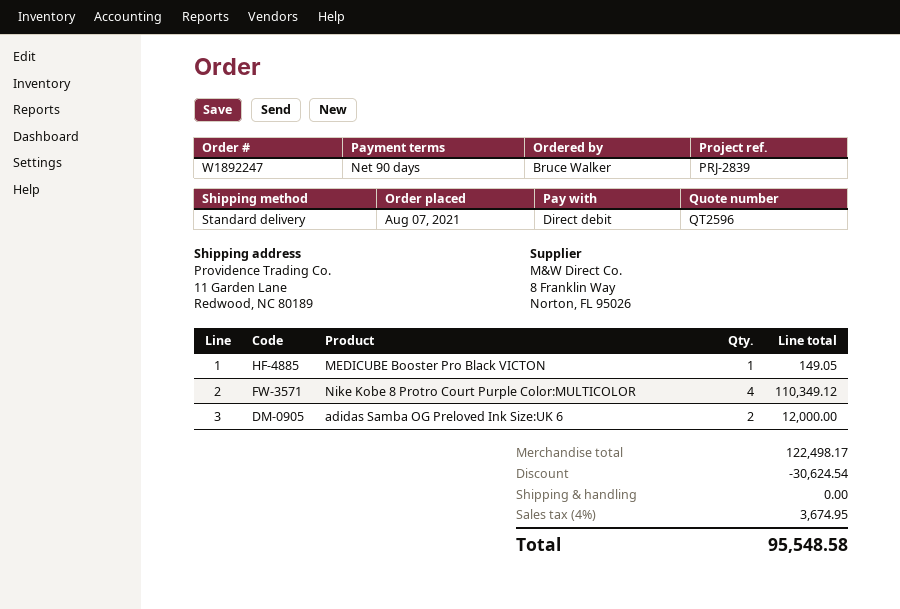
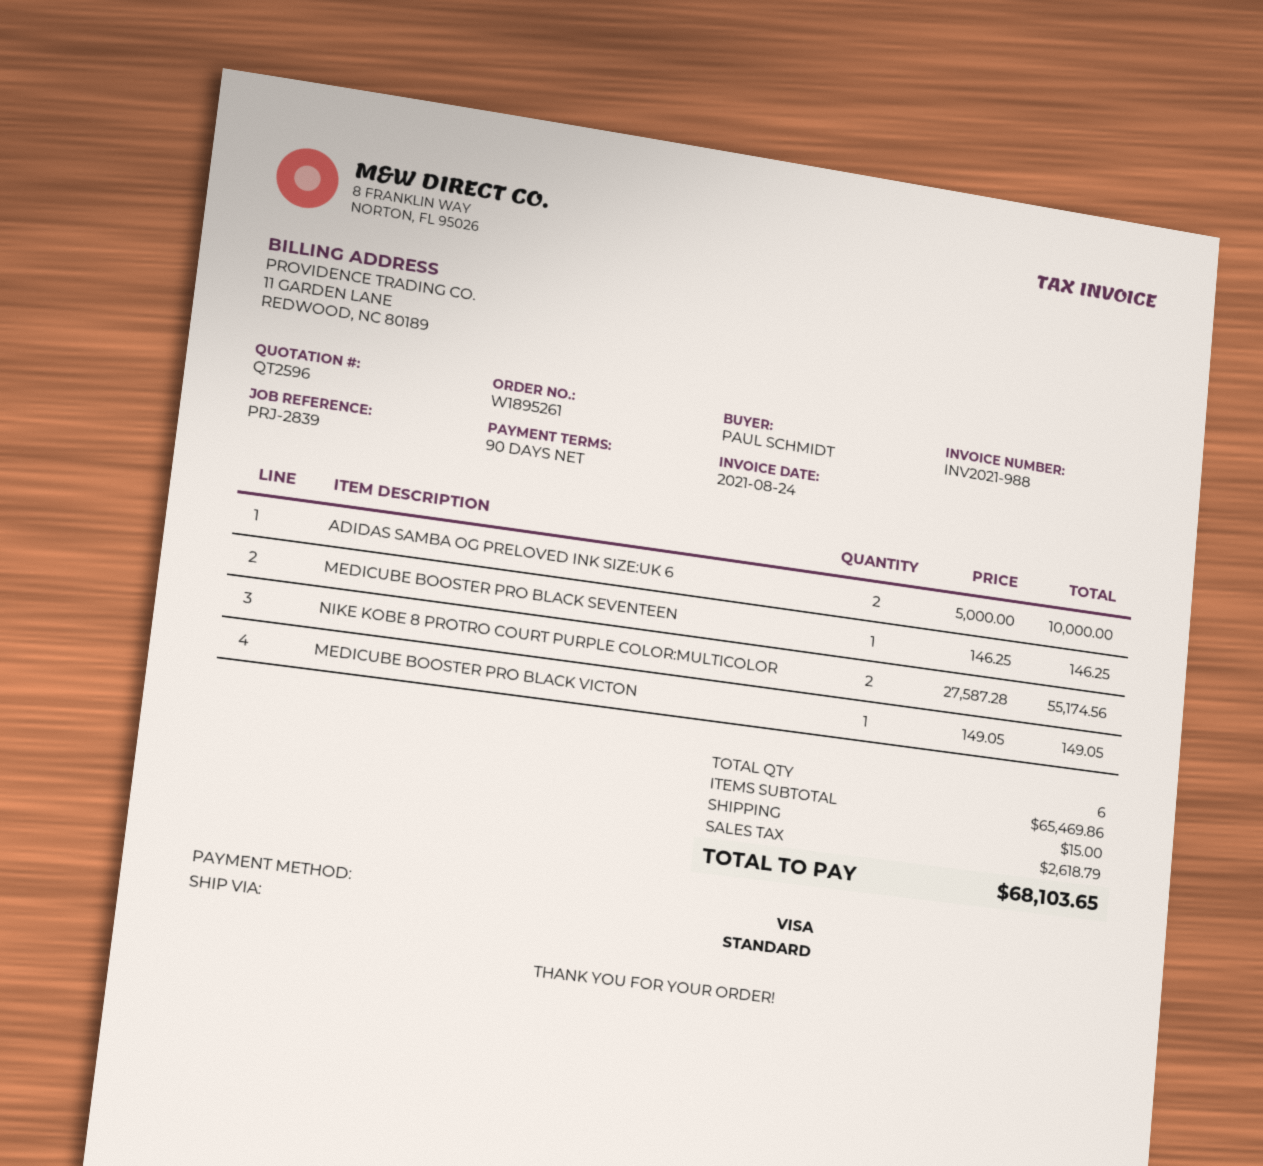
order number: W1892247 -> W1895261
ordered by: Bruce Walker -> PAUL SCHMIDT
payment method: direct debit -> Visa
Nike Kobe 8 Protro Court Purple Color:MULTICOLOR: 4 for 110349.12 -> 2 for 55174.56
adidas Samba OG Preloved Ink Size:UK 6: 2 for 12000.00 -> 2 for 10000.00
MEDICUBE BOOSTER PRO BLACK SEVENTEEN: none -> 1 for 146.25
subtotal: 122498.17 -> 65469.86
discount: 30624.54 -> none
shipping: 0.00 -> 15.00
tax: 3674.95 -> 2618.79
total: 95548.58 -> 68103.65

